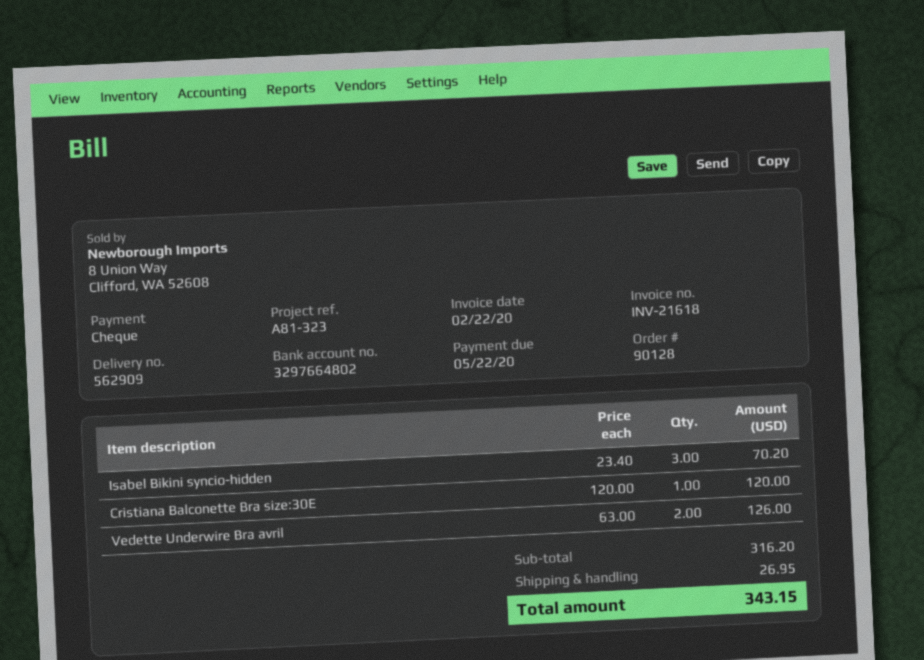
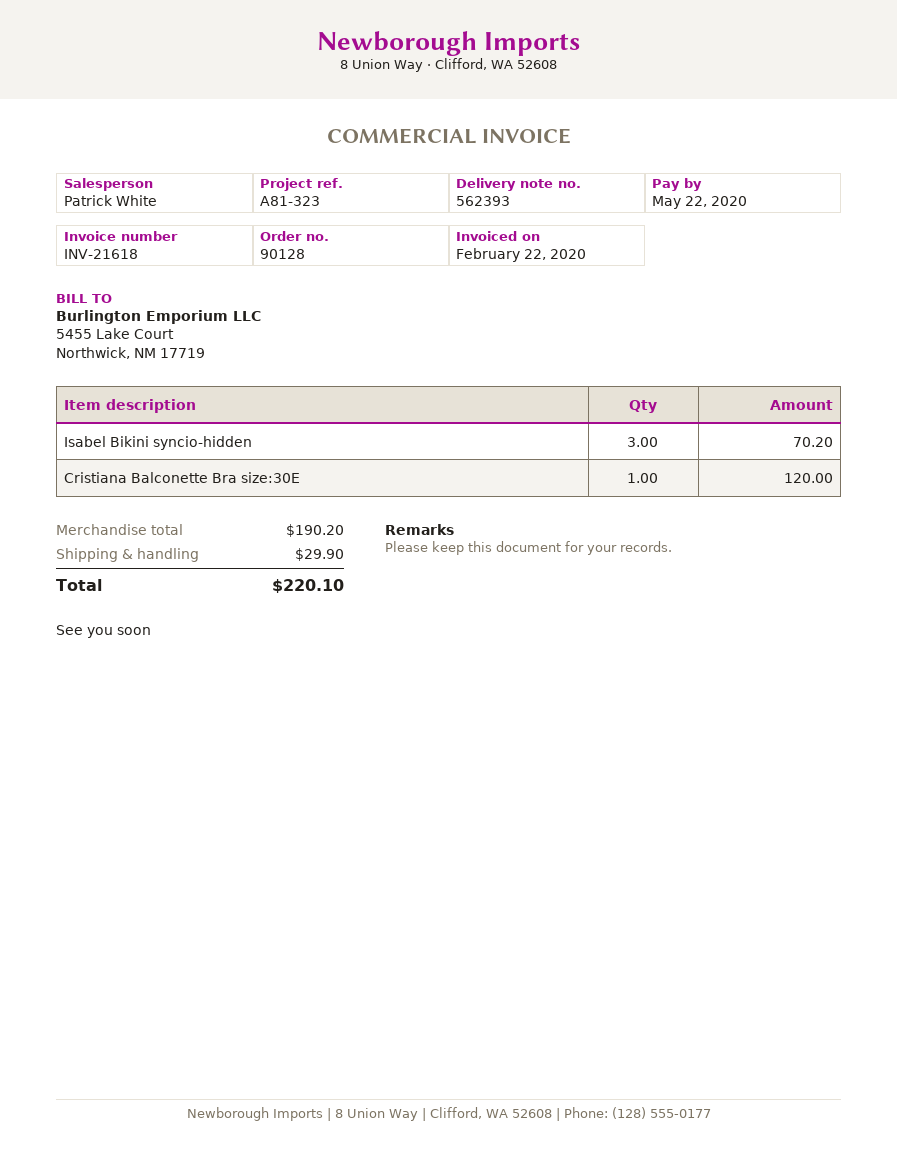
delivery note number: 562909 -> 562393
Vedette Underwire Bra avril: 2 for 126.00 -> none
subtotal: 316.20 -> 190.20
shipping: 26.95 -> 29.90
total: 343.15 -> 220.10

